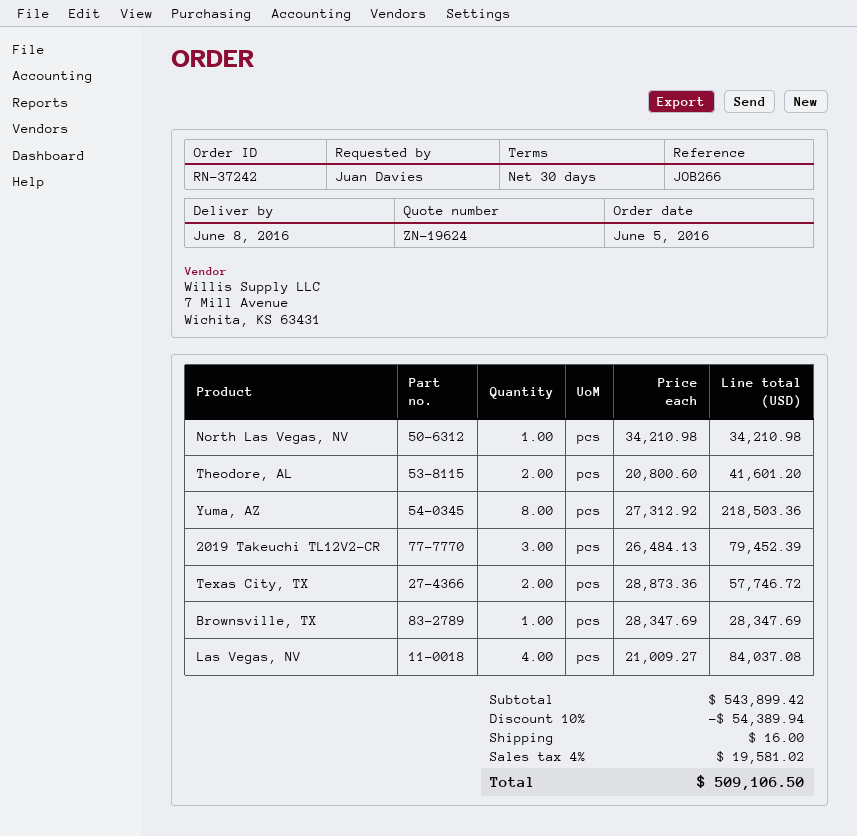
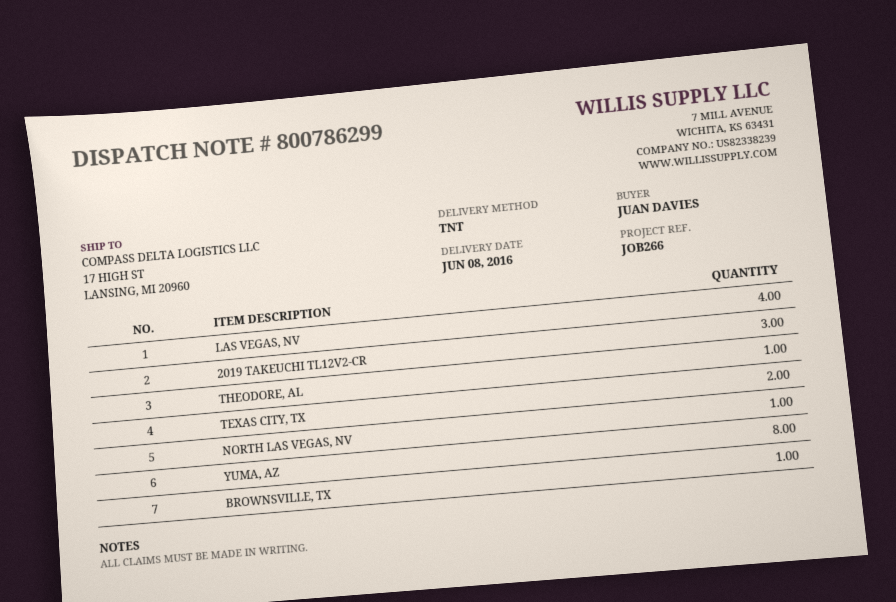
Theodore, AL: 2 -> 1

